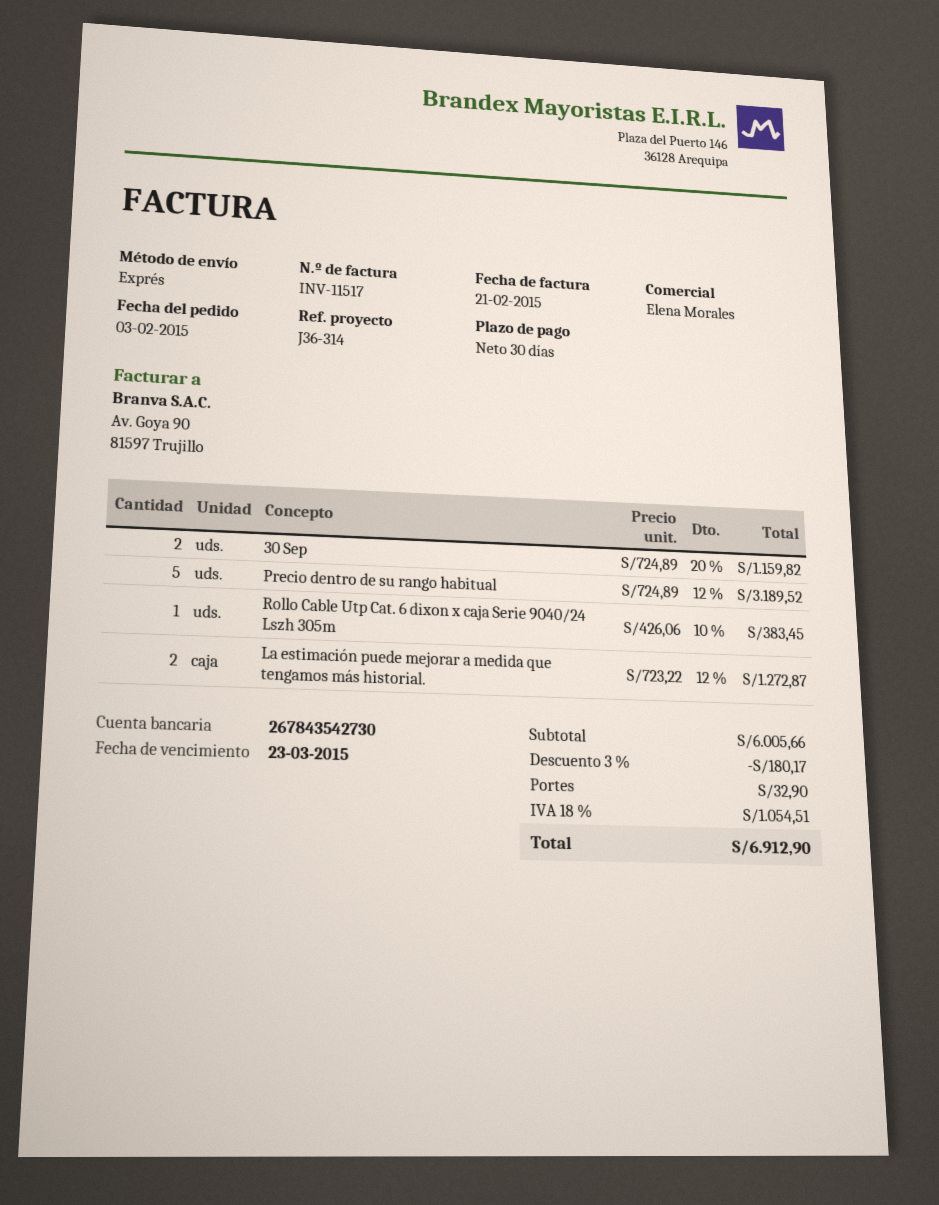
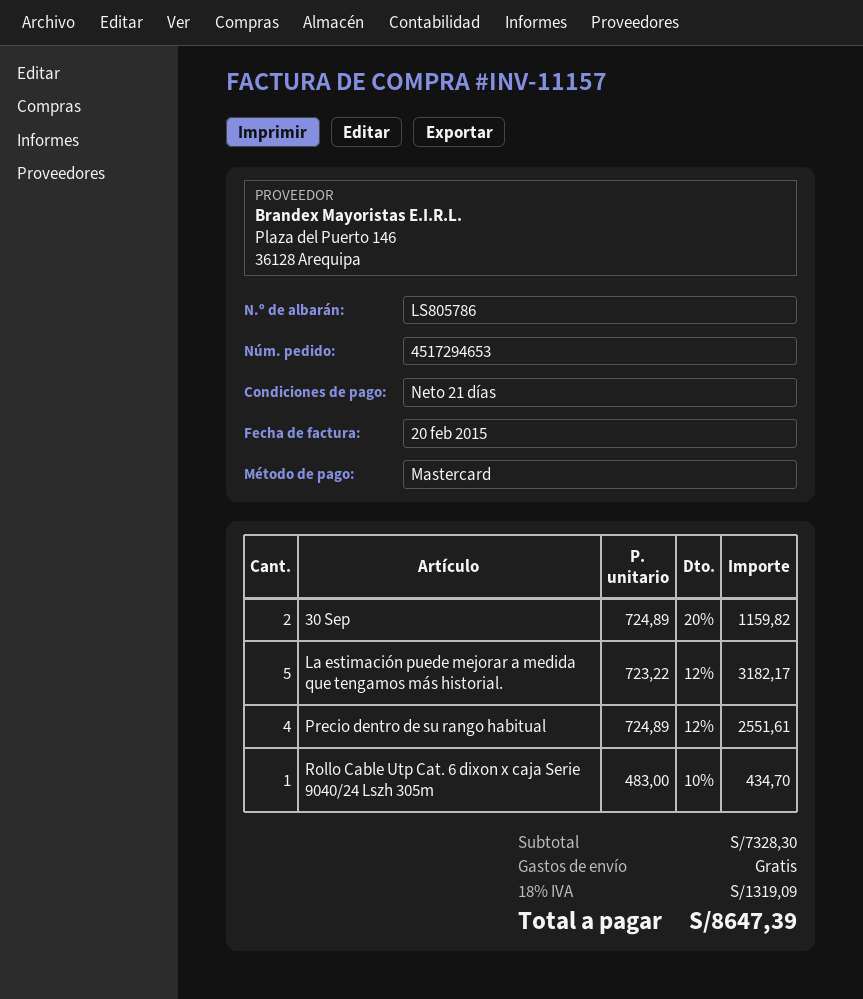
invoice number: INV-11517 -> INV-11157
invoice date: 2015-02-21 -> 2015-02-20
payment terms: 30 days -> 21 days
Precio dentro de su rango habitual: 5 x 724.89 - 12% = 3189.52 -> 4 x 724.89 - 12% = 2551.61
Rollo Cable Utp Cat. 6 dixon x caja Serie 9040/24 Lszh 305m: 1 x 426.06 - 10% = 383.45 -> 1 x 483.00 - 10% = 434.70
La estimación puede mejorar a medida que tengamos más historial.: 2 x 723.22 - 12% = 1272.87 -> 5 x 723.22 - 12% = 3182.17
subtotal: 6005.66 -> 7328.30
discount: 3% = 180.17 -> none
shipping: 32.90 -> 0.00
tax: 18% = 1054.51 -> 18% = 1319.09
total: 6912.90 -> 8647.39

